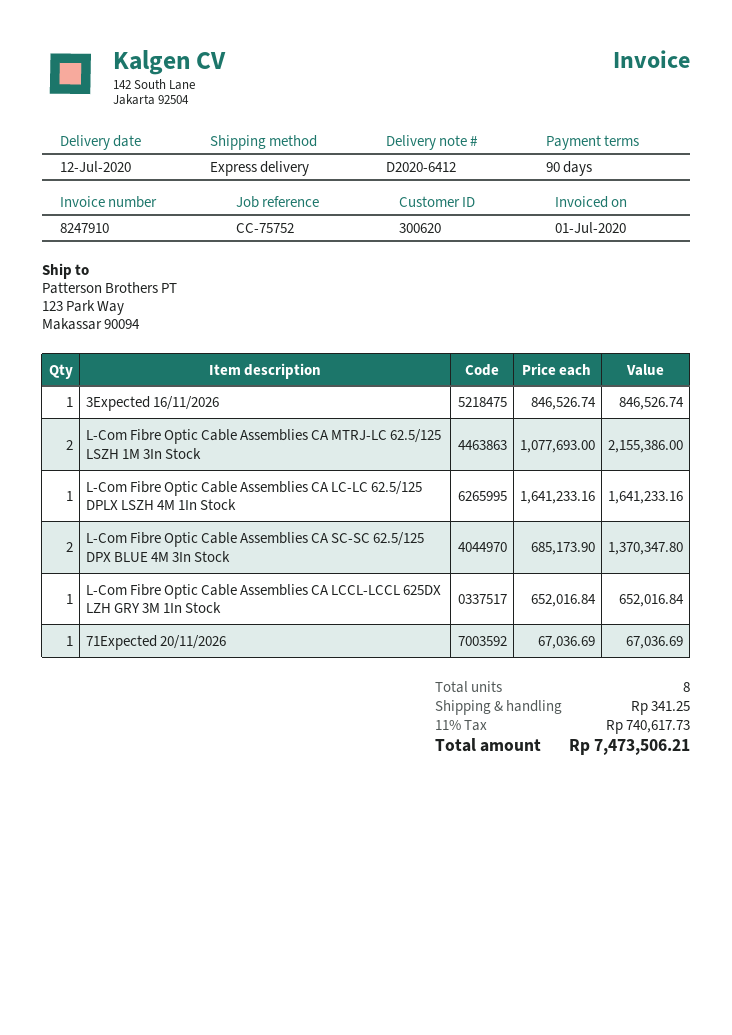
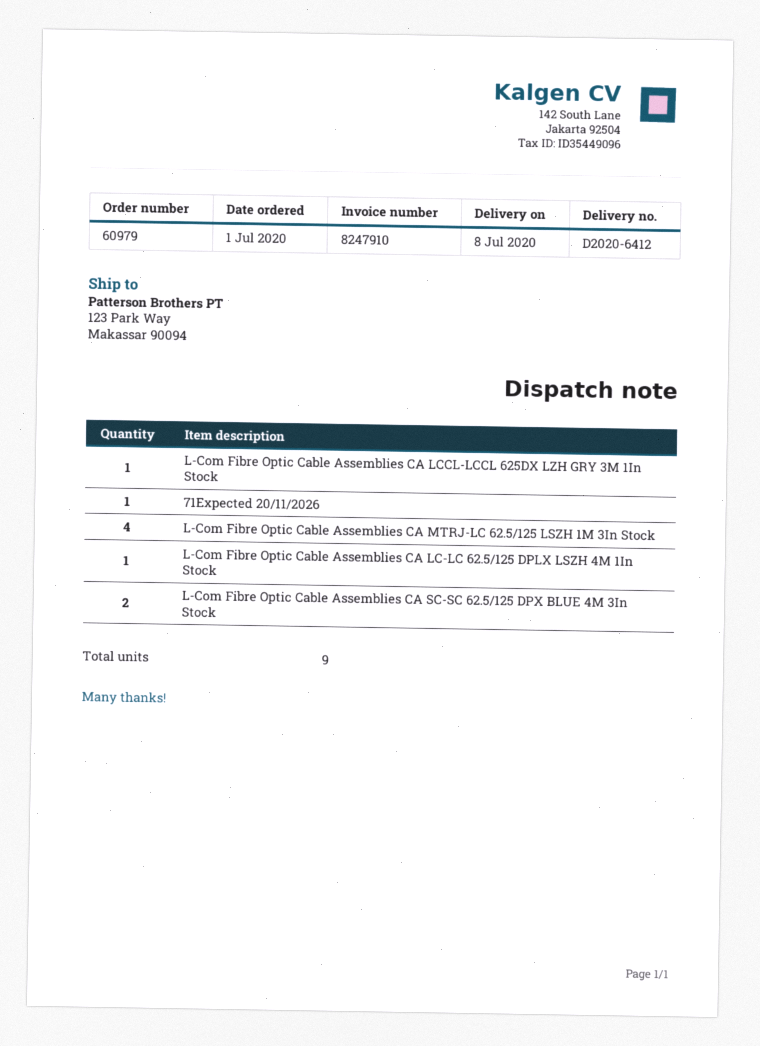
delivery date: 2020-07-12 -> 2020-07-08
3Expected 16/11/2026: 1 -> none
L-Com Fibre Optic Cable Assemblies CA MTRJ-LC 62.5/125 LSZH 1M 3In Stock: 2 -> 4
total quantity: 8 -> 9

